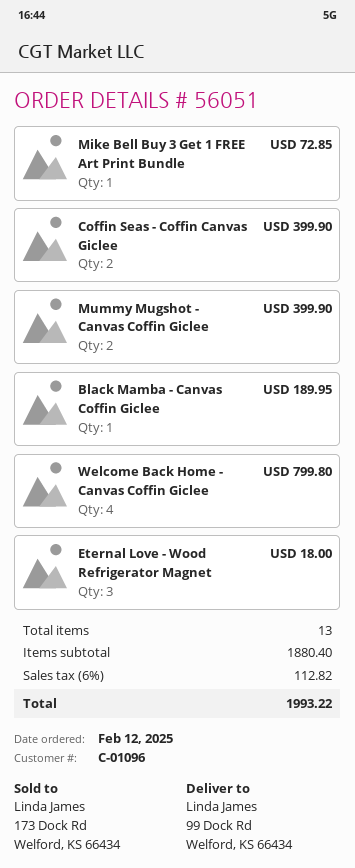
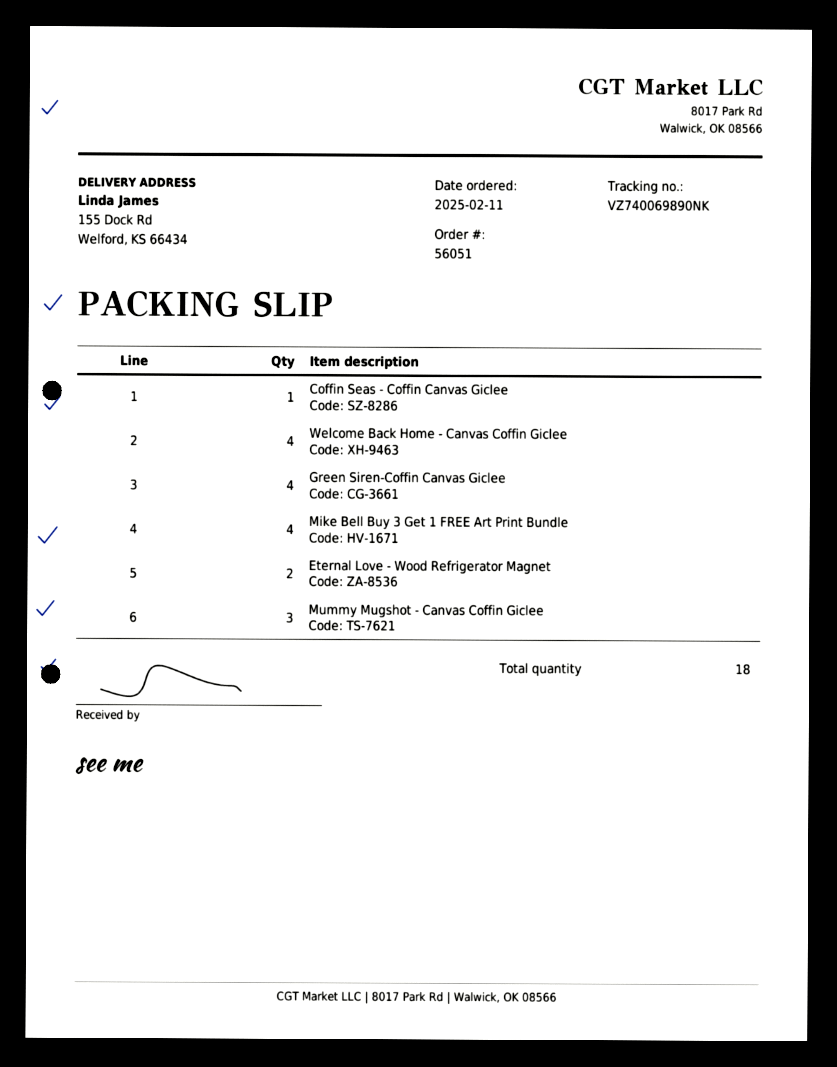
order date: 2025-02-12 -> 2025-02-11
ship to: 99 Dock Rd, Welford, KS 66434 -> 155 Dock Rd, Welford, KS 66434
Mike Bell Buy 3 Get 1 FREE Art Print Bundle: 1 -> 4
Coffin Seas - Coffin Canvas Giclee: 2 -> 1
Mummy Mugshot - Canvas Coffin Giclee: 2 -> 3
Black Mamba - Canvas Coffin Giclee: 1 -> none
Eternal Love - Wood Refrigerator Magnet: 3 -> 2
Green Siren-Coffin Canvas Giclee: none -> 4
total quantity: 13 -> 18

